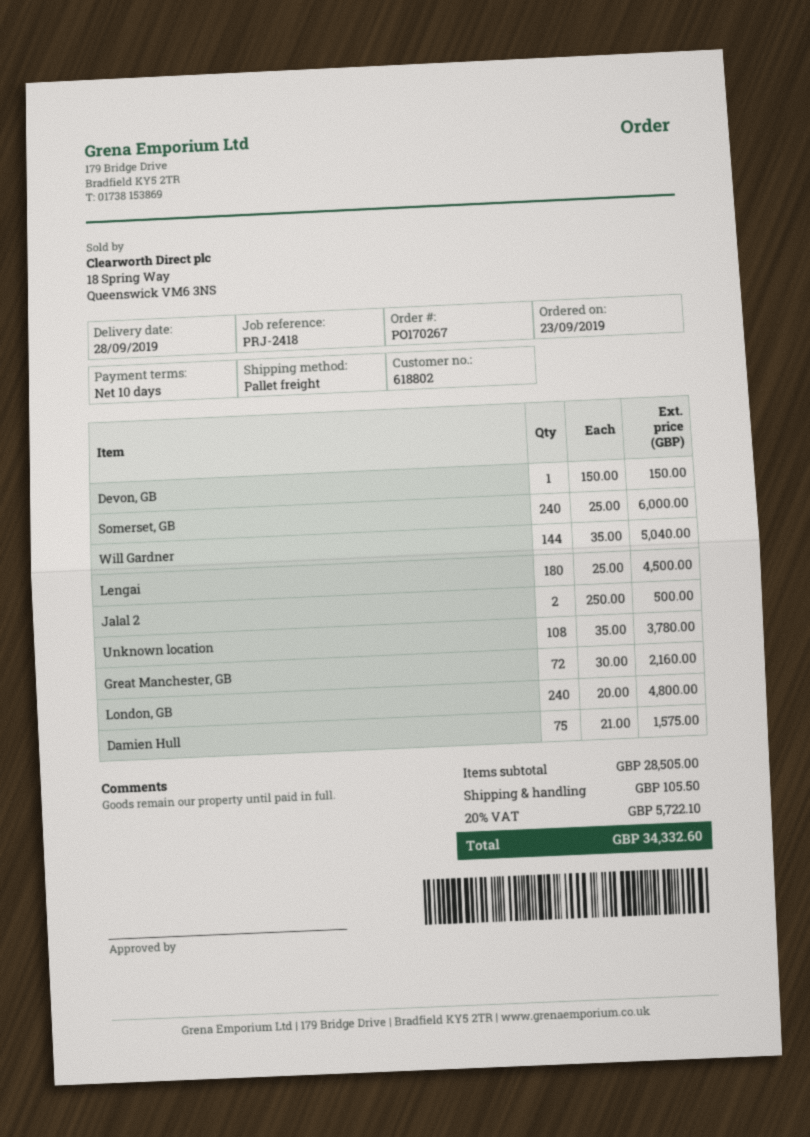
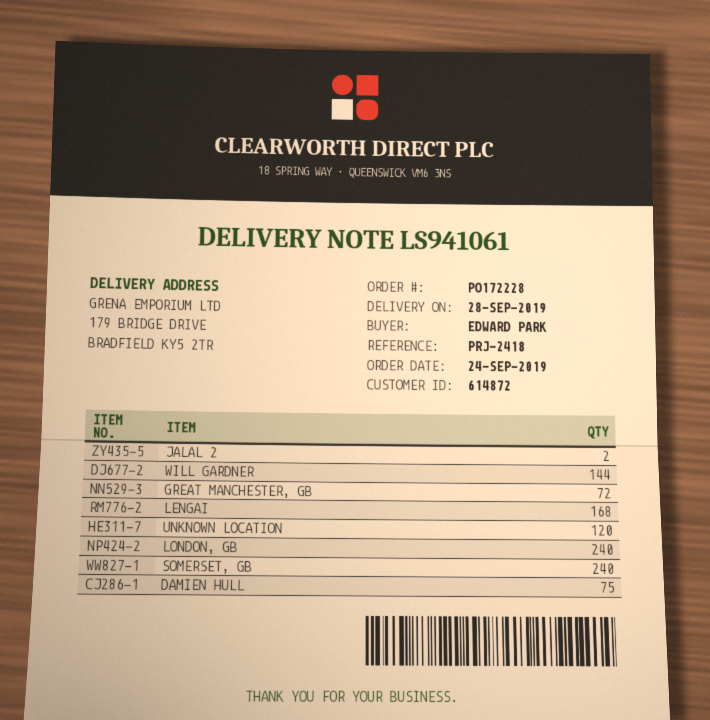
order number: PO170267 -> PO172228
order date: 2019-09-23 -> 2019-09-24
customer number: 618802 -> 614872
Devon, GB: 1 -> none
Lengai: 180 -> 168
Unknown location: 108 -> 120

